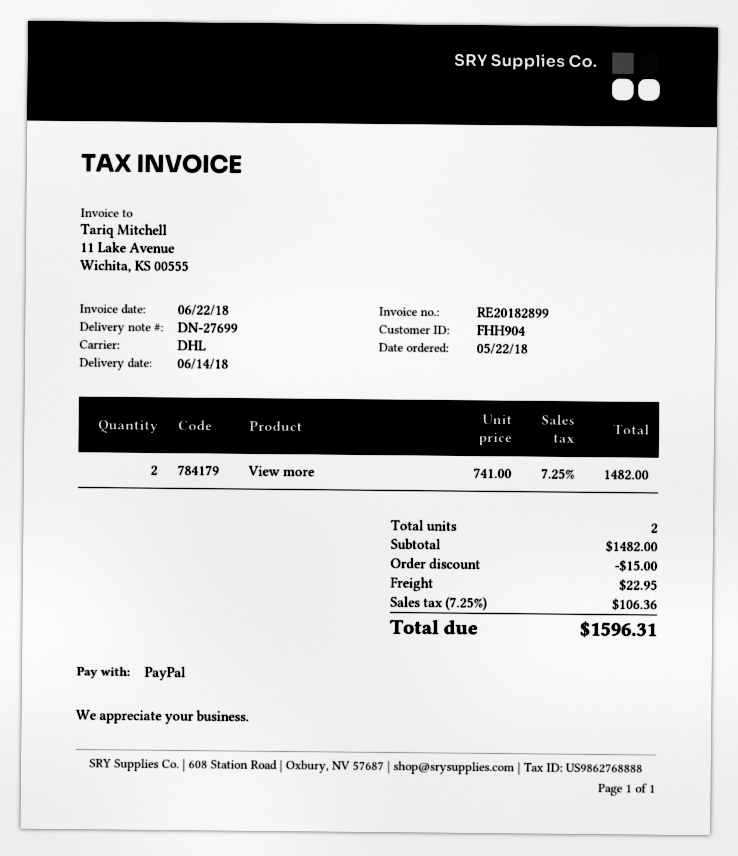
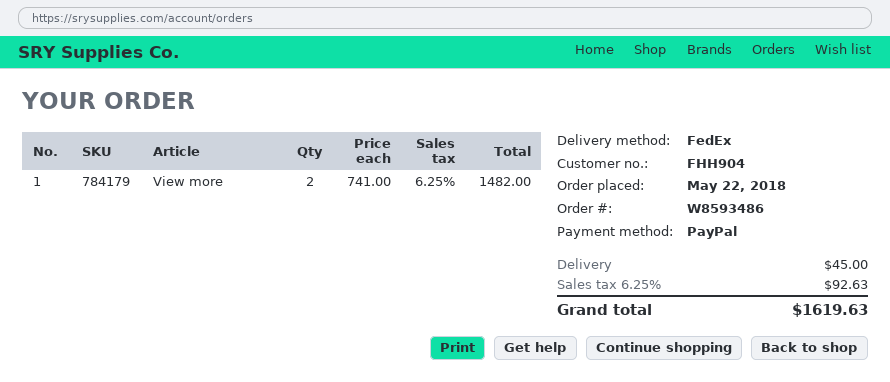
shipping method: DHL -> FedEx
discount: 15.00 -> none
shipping: 22.95 -> 45.00
tax: 7.25% = 106.36 -> 6.25% = 92.63
total: 1596.31 -> 1619.63

